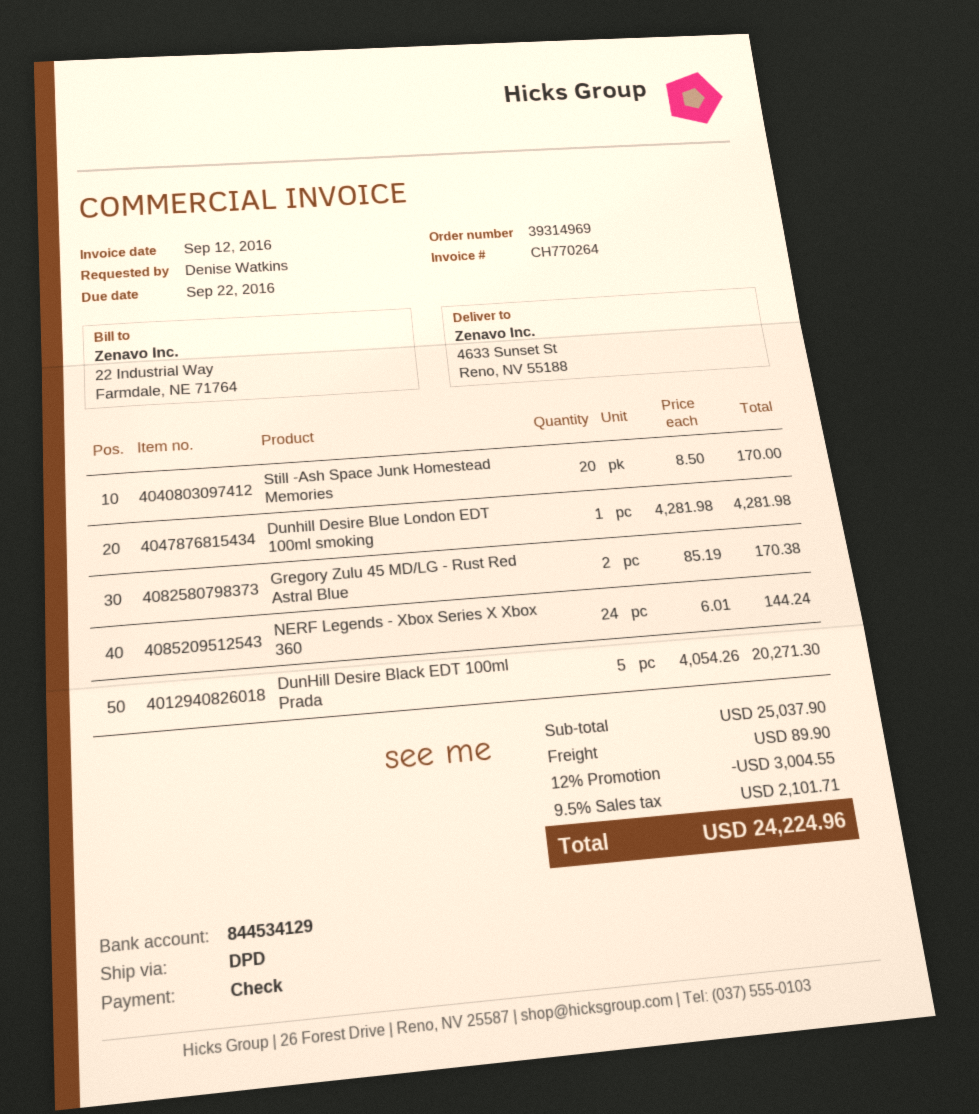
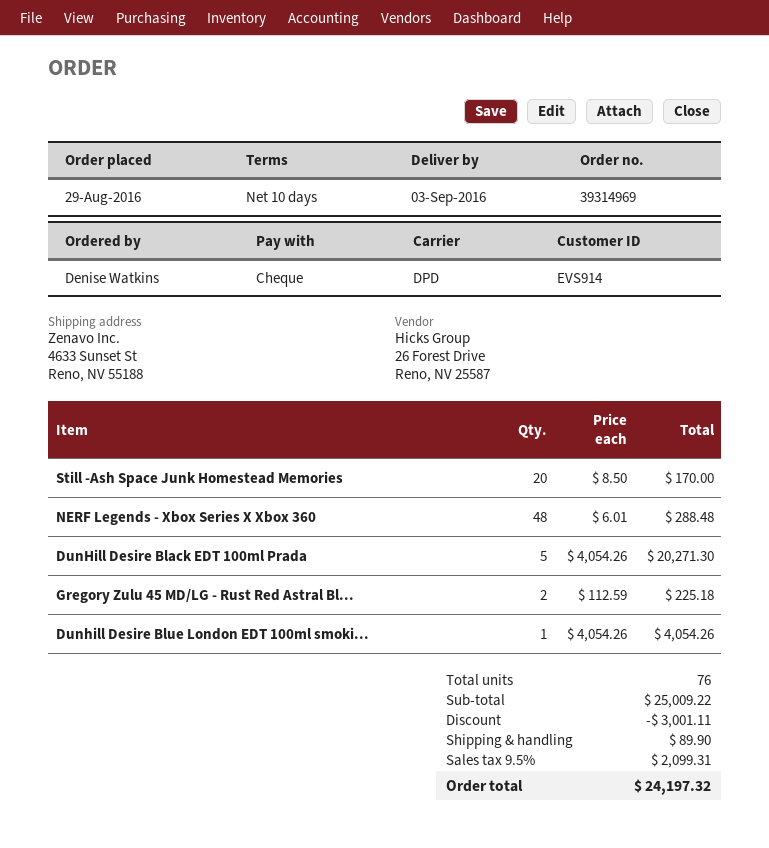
Dunhill Desire Blue London EDT 100ml smoking: 1 x 4281.98 = 4281.98 -> 1 x 4054.26 = 4054.26
Gregory Zulu 45 MD/LG - Rust Red Astral Blue: 2 x 85.19 = 170.38 -> 2 x 112.59 = 225.18
NERF Legends - Xbox Series X Xbox 360: 24 x 6.01 = 144.24 -> 48 x 6.01 = 288.48
subtotal: 25037.90 -> 25009.22
discount: 3004.55 -> 3001.11
tax: 9.5% = 2101.71 -> 9.5% = 2099.31
total: 24224.96 -> 24197.32

